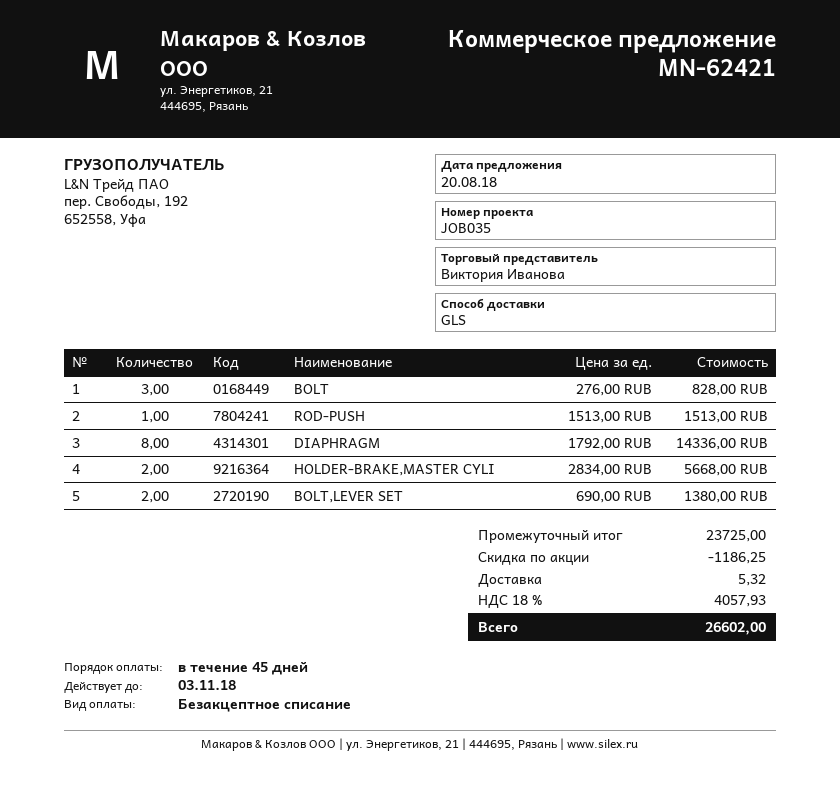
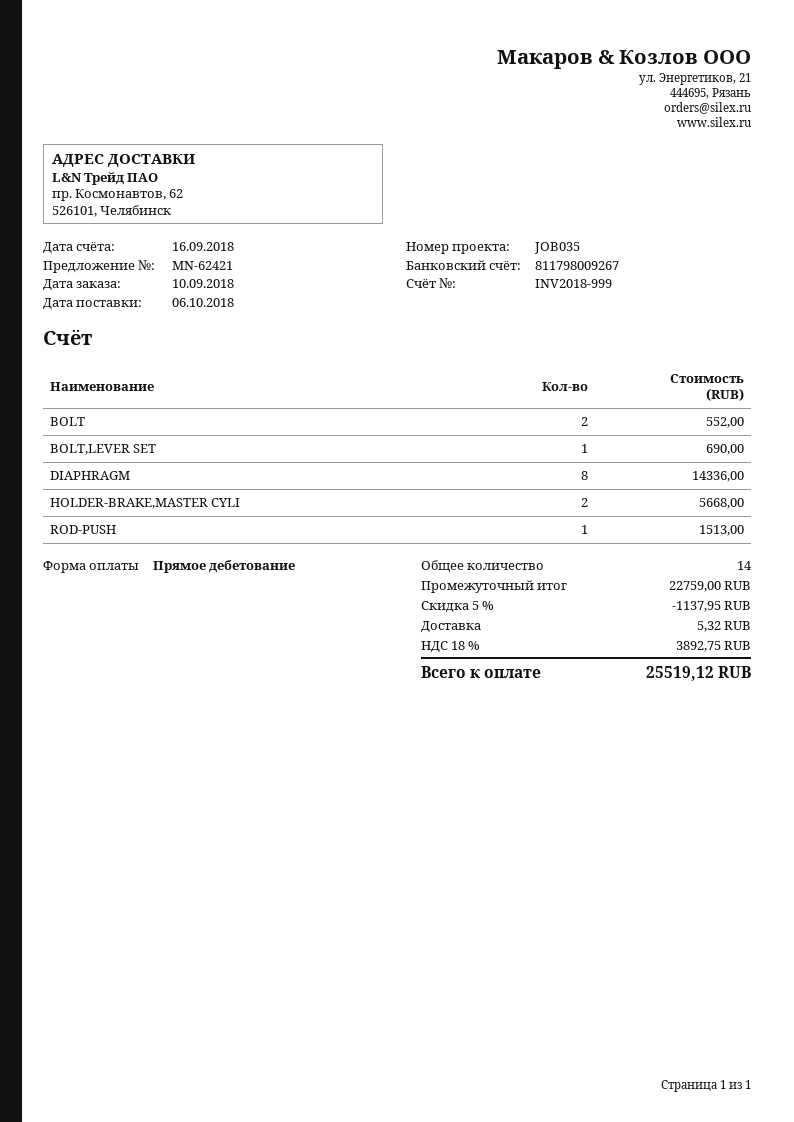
ship to: пер. Свободы, 192, 652558, Уфа -> пр. Космонавтов, 62, 526101, Челябинск
BOLT: 3 for 828.00 -> 2 for 552.00
BOLT,LEVER SET: 2 for 1380.00 -> 1 for 690.00
subtotal: 23725.00 -> 22759.00
discount: 1186.25 -> 1137.95
tax: 18% = 4057.93 -> 18% = 3892.75
total: 26602.00 -> 25519.12

